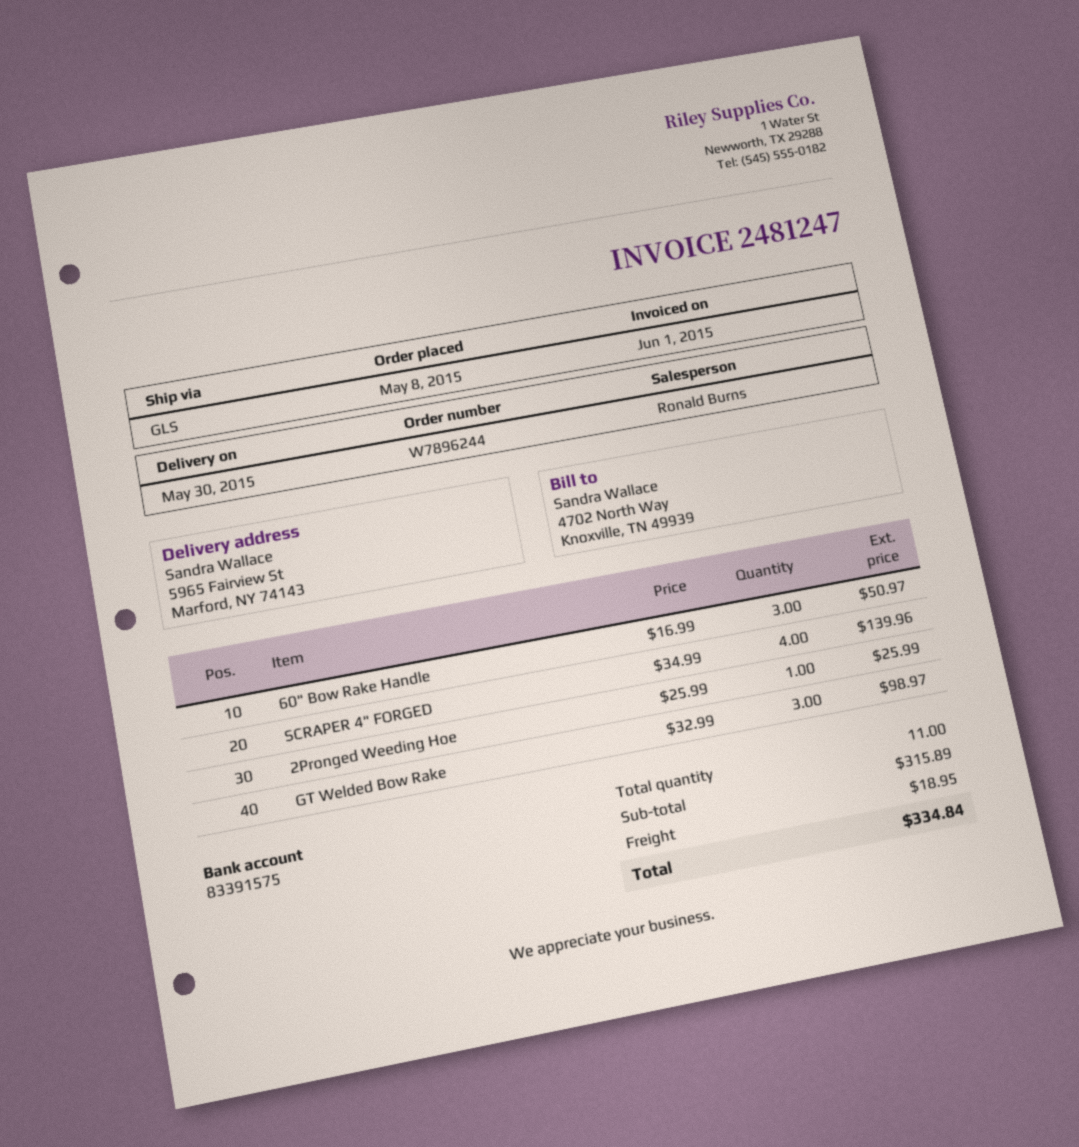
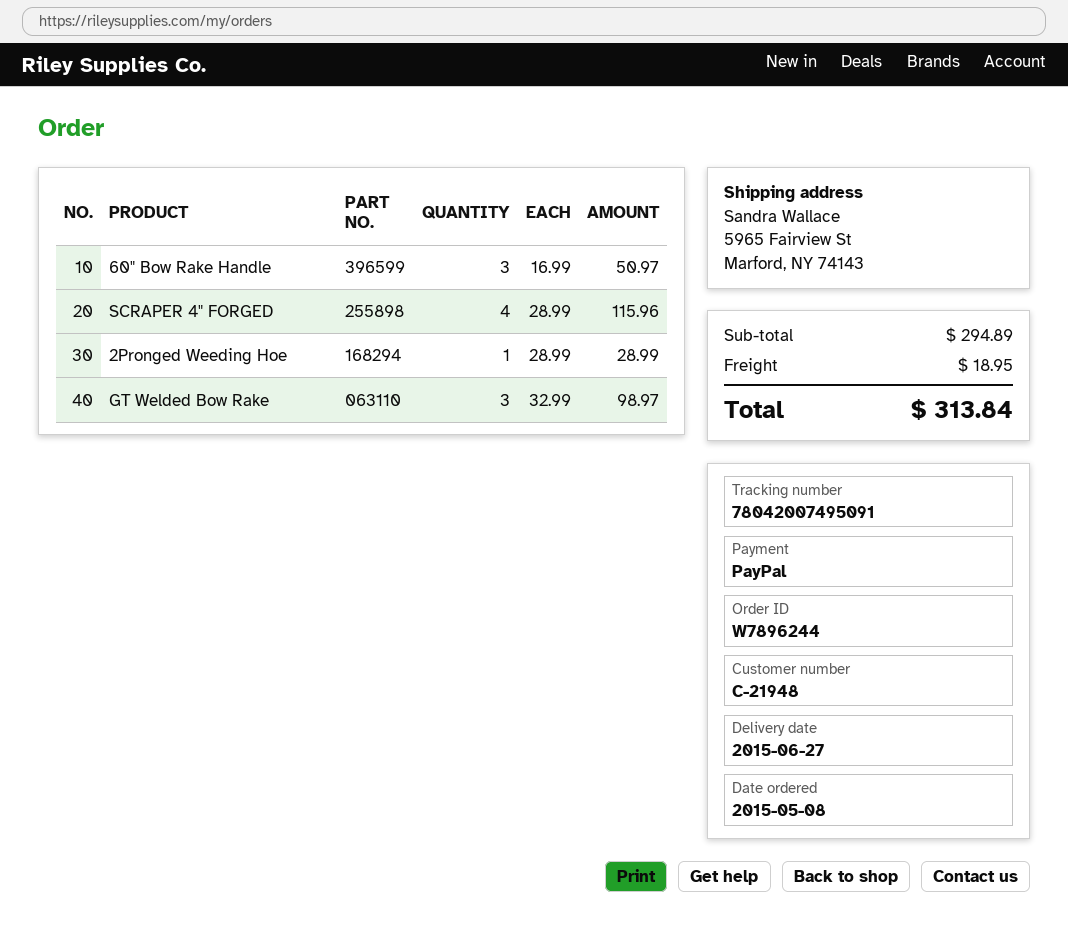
delivery date: 2015-05-30 -> 2015-06-27
SCRAPER 4" FORGED: 4 x 34.99 = 139.96 -> 4 x 28.99 = 115.96
2Pronged Weeding Hoe: 1 x 25.99 = 25.99 -> 1 x 28.99 = 28.99
subtotal: 315.89 -> 294.89
total: 334.84 -> 313.84

